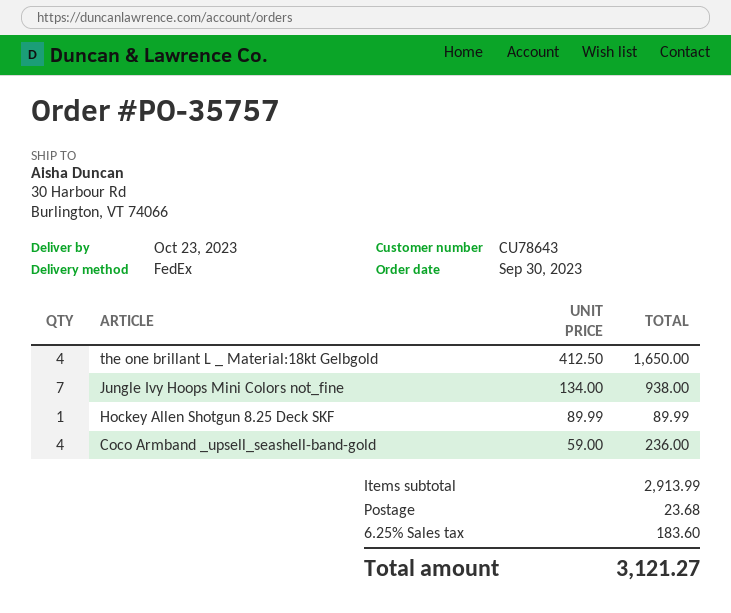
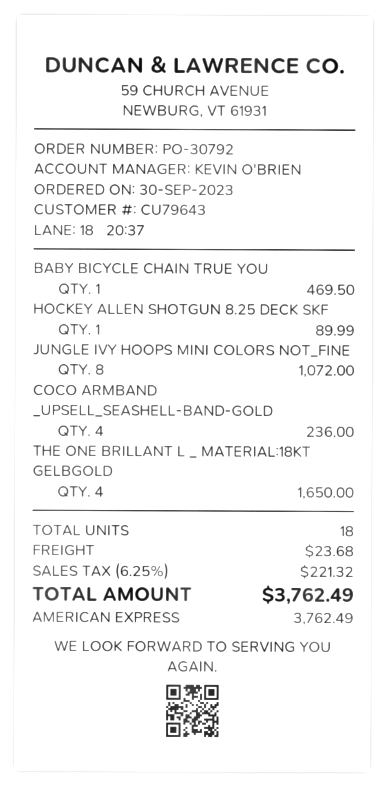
order number: PO-35757 -> PO-30792
customer number: CU78643 -> CU79643
Jungle Ivy Hoops Mini Colors not_fine: 7 for 938.00 -> 8 for 1072.00
BABY BICYCLE CHAIN TRUE YOU: none -> 1 for 469.50
tax: 6.25% = 183.60 -> 6.25% = 221.32
total: 3121.27 -> 3762.49

